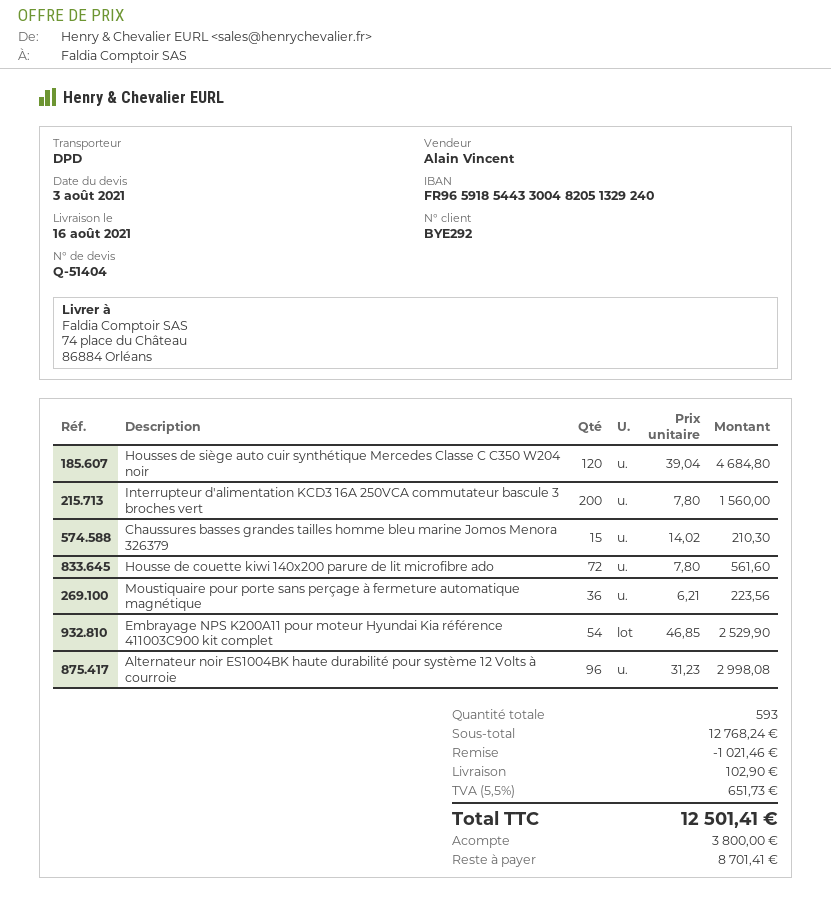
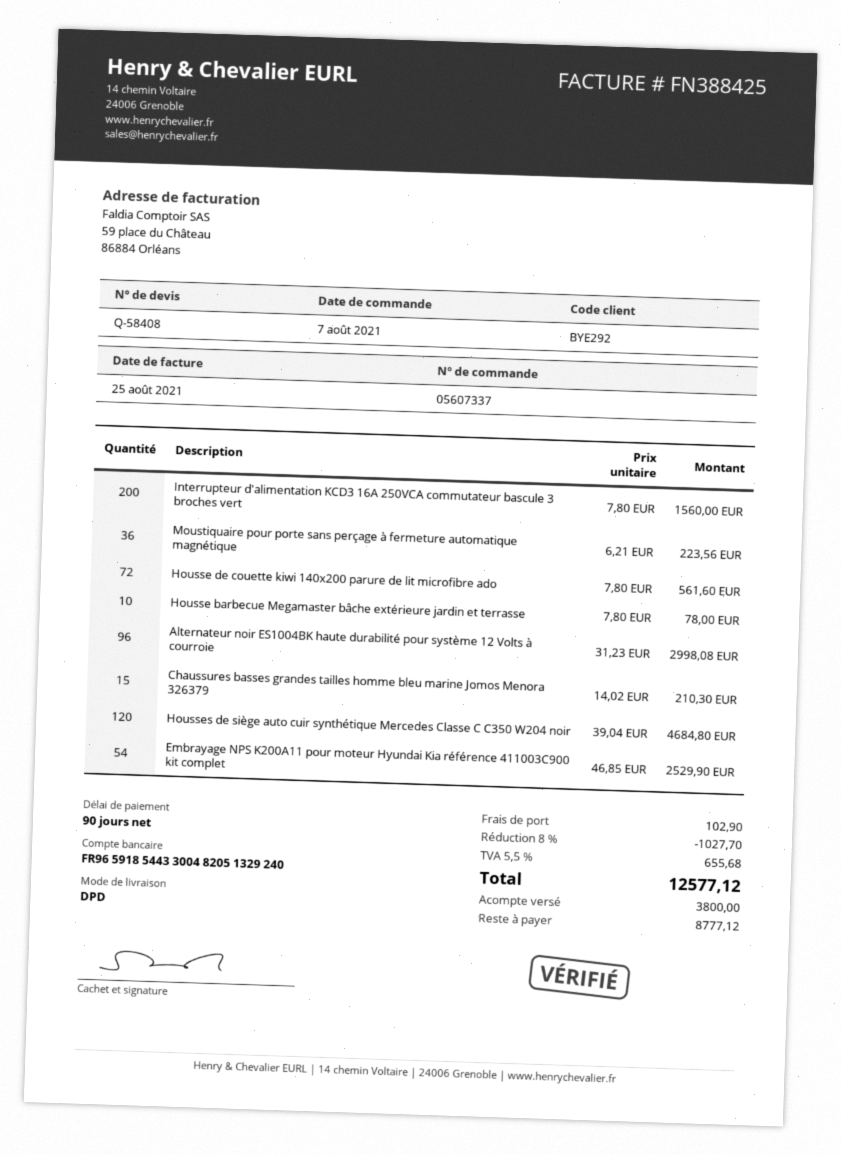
quote number: Q-51404 -> Q-58408
Housse barbecue Megamaster bâche extérieure jardin et terrasse: none -> 10 x 7.80 = 78.00
discount: 1021.46 -> 1027.70
tax: 5.5% = 651.73 -> 5.5% = 655.68
total: 12501.41 -> 12577.12
balance: 8701.41 -> 8777.12

